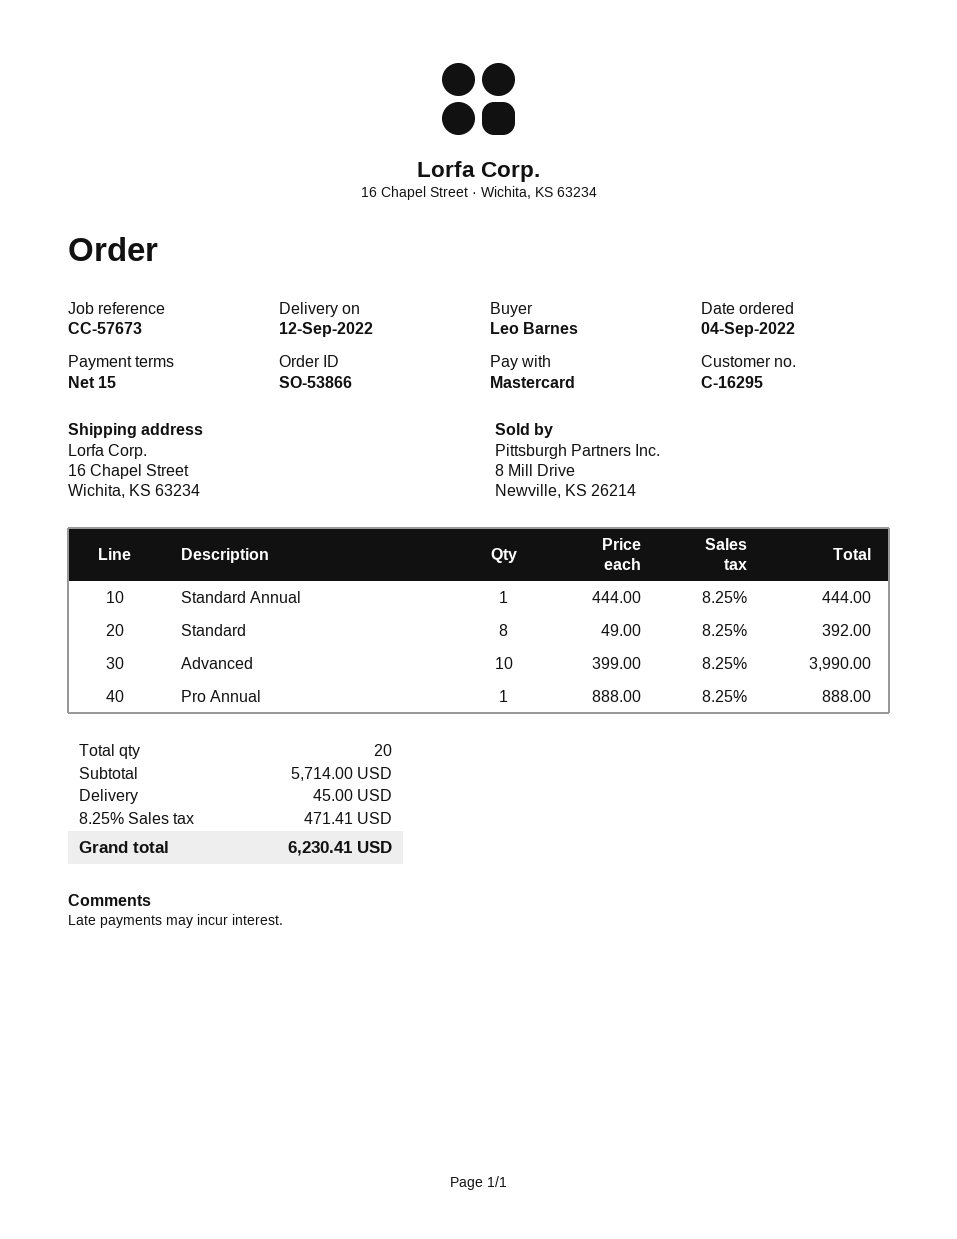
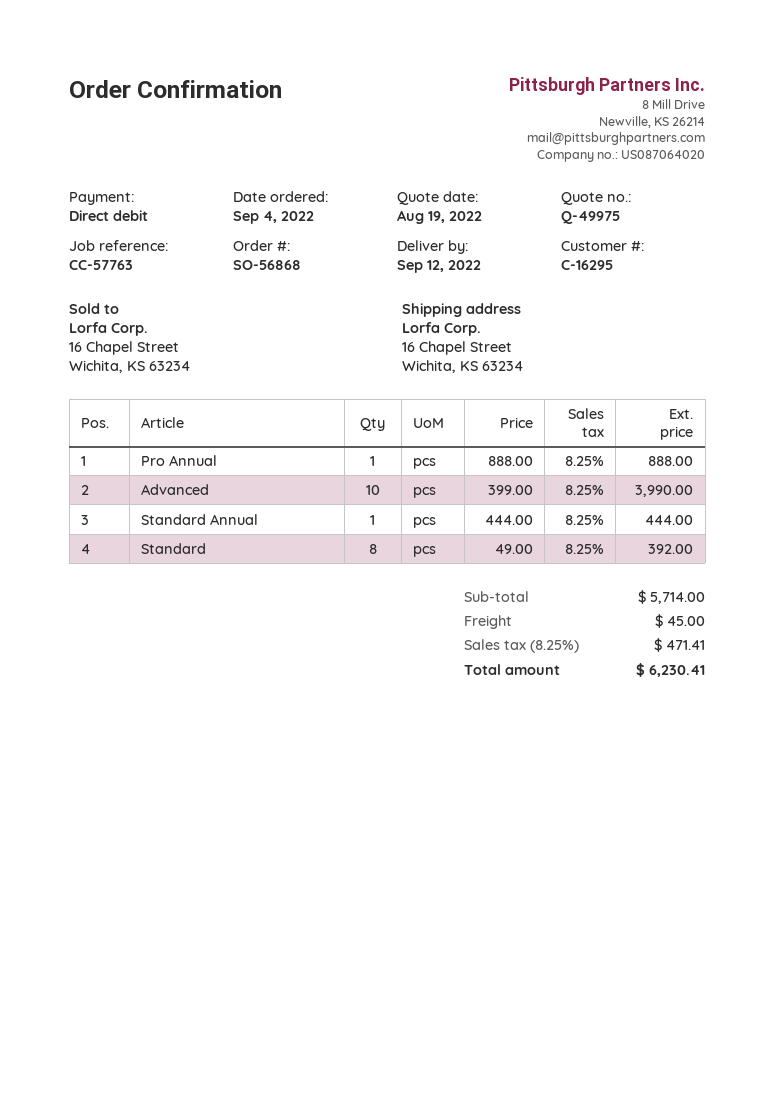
order number: SO-53866 -> SO-56868
reference: CC-57673 -> CC-57763
payment method: Mastercard -> direct debit

